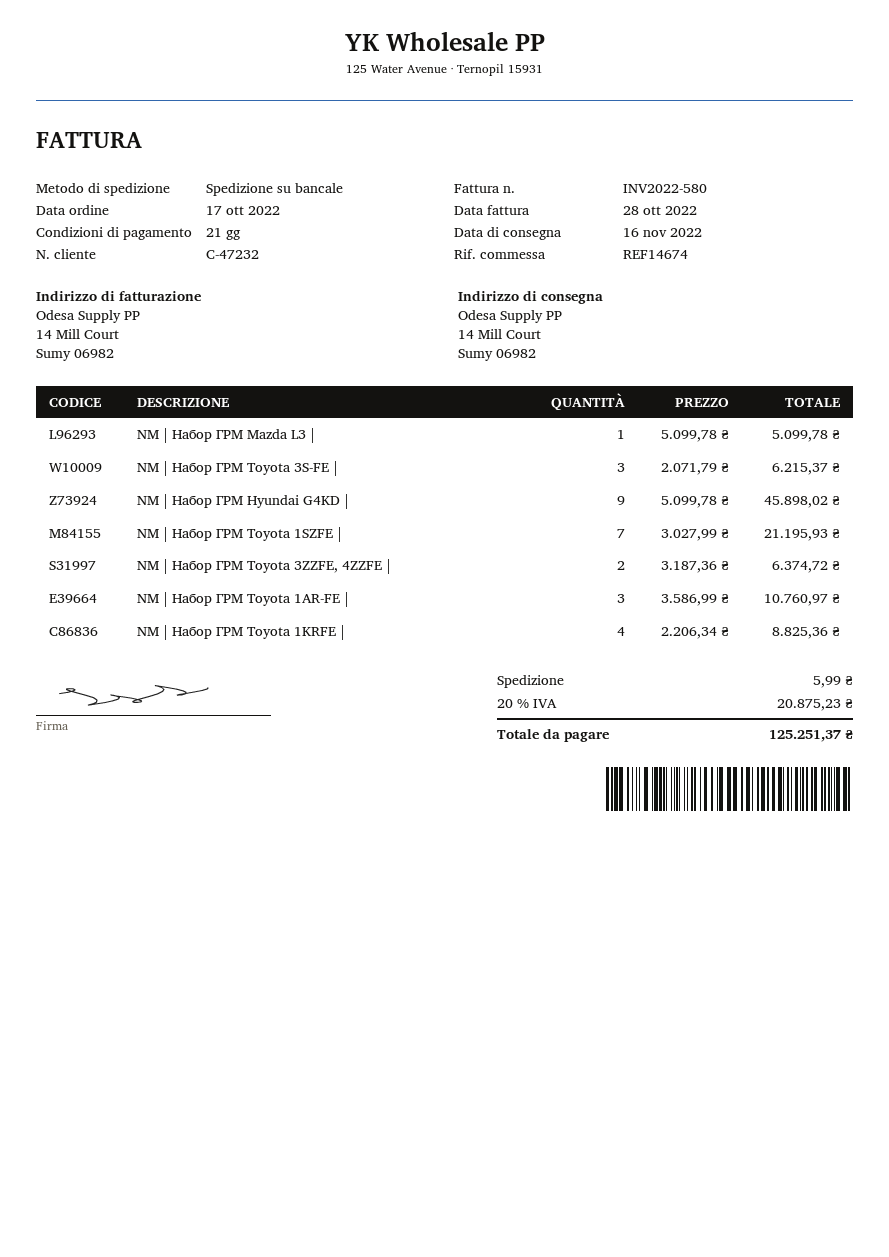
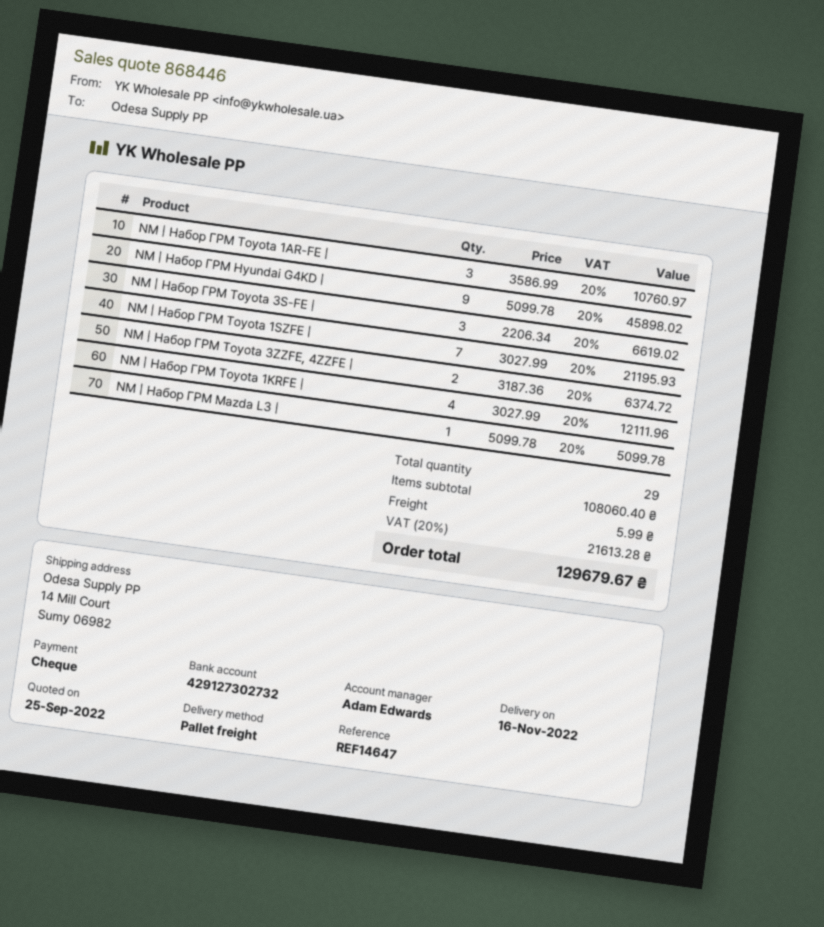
reference: REF14674 -> REF14647
NM | Набор ГРМ Toyota 3S-FE |: 3 x 2071.79 = 6215.37 -> 3 x 2206.34 = 6619.02
NM | Набор ГРМ Toyota 1KRFE |: 4 x 2206.34 = 8825.36 -> 4 x 3027.99 = 12111.96
tax: 20% = 20875.23 -> 20% = 21613.28
total: 125251.37 -> 129679.67

